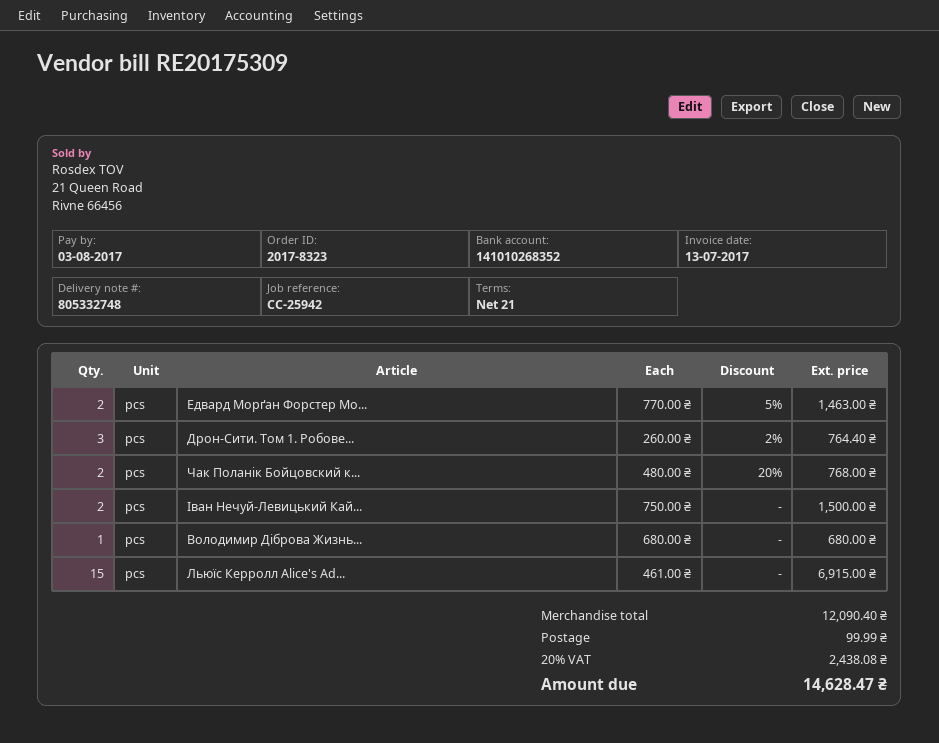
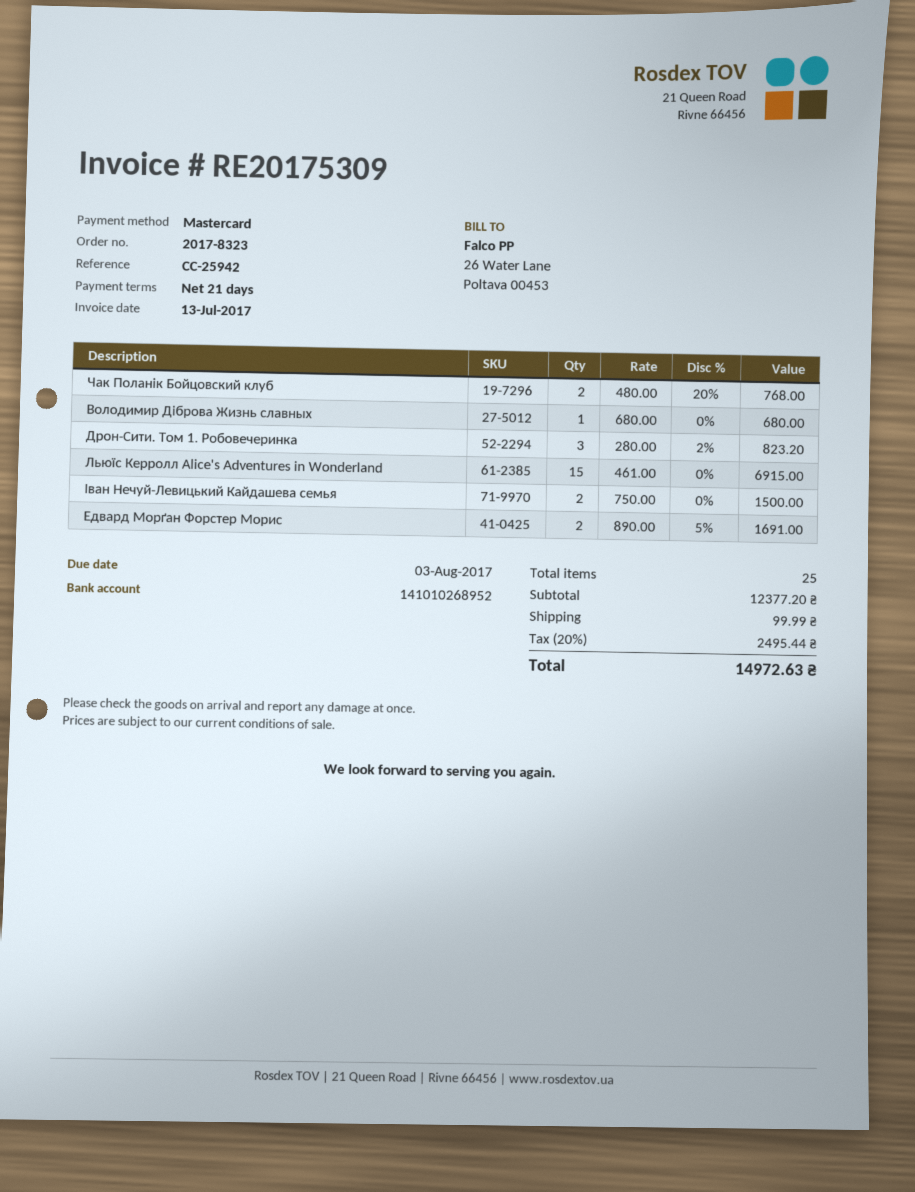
bank account: 141010268352 -> 141010268952
Едвард Морґан Форстер Мо...: 2 x 770.00 - 5% = 1463.00 -> 2 x 890.00 - 5% = 1691.00
Дрон-Сити. Том 1. Робове...: 3 x 260.00 - 2% = 764.40 -> 3 x 280.00 - 2% = 823.20
subtotal: 12090.40 -> 12377.20
tax: 20% = 2438.08 -> 20% = 2495.44
total: 14628.47 -> 14972.63

